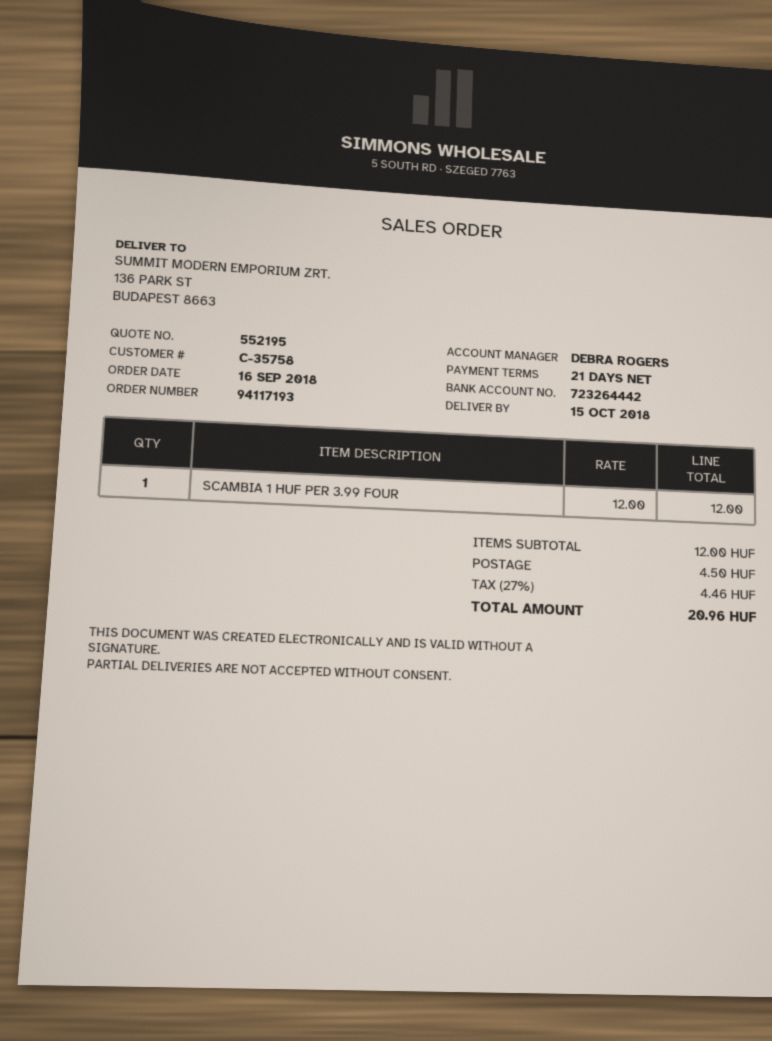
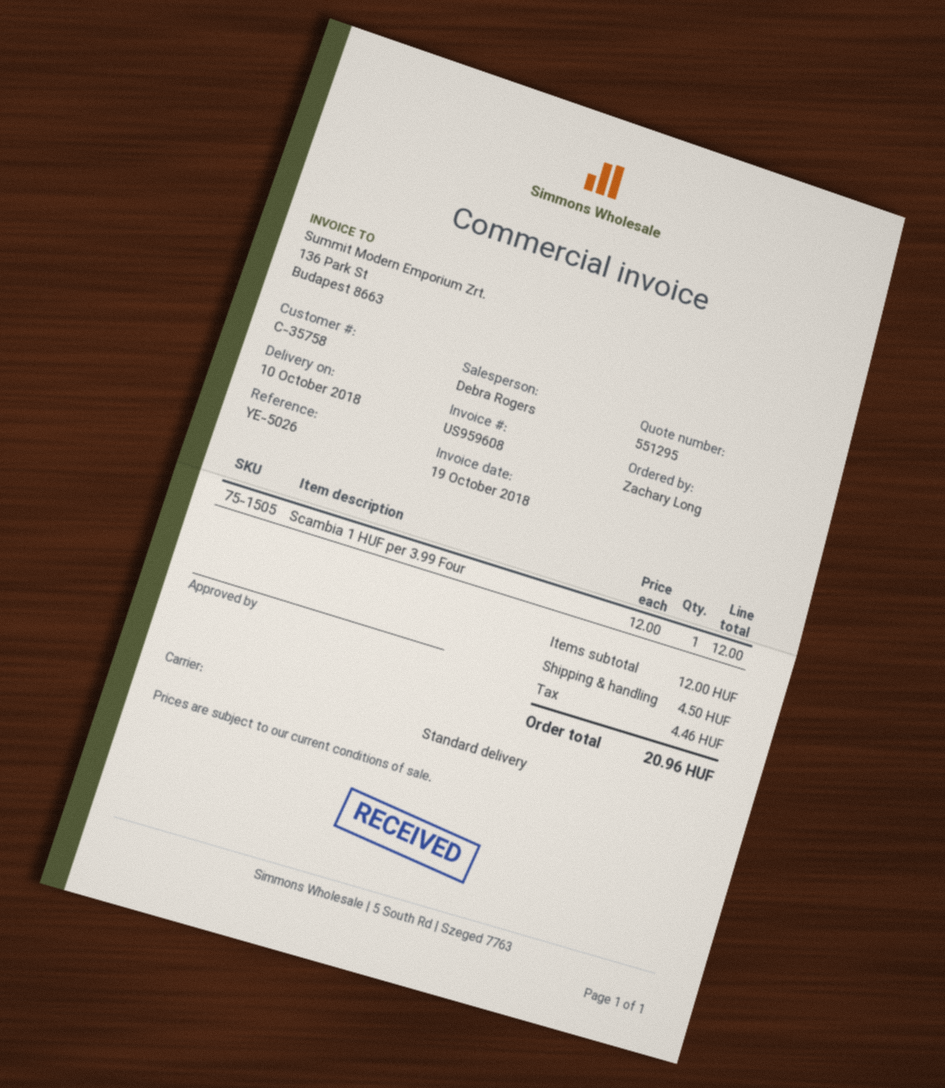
quote number: 552195 -> 551295
delivery date: 2018-10-15 -> 2018-10-10

